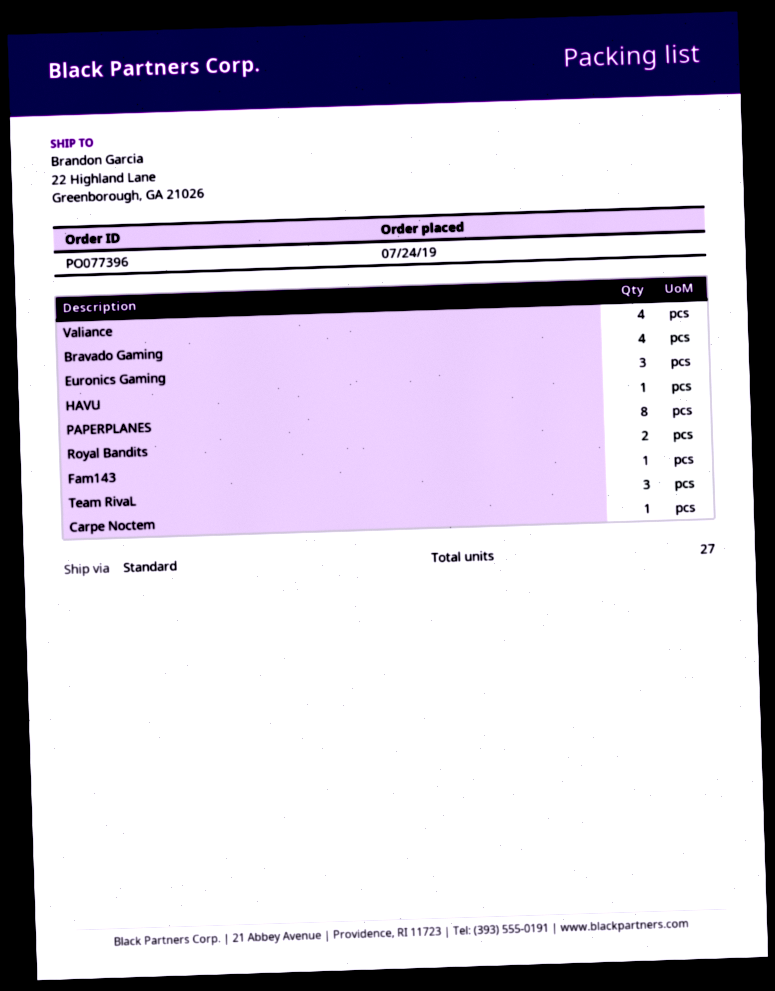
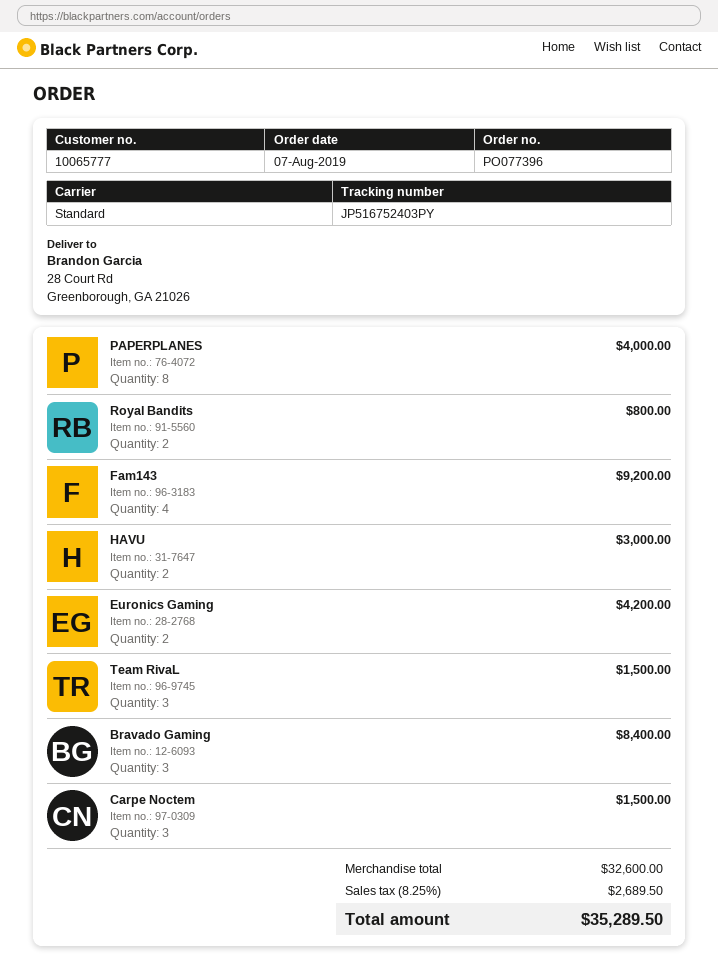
order date: 2019-07-24 -> 2019-08-07
ship to: 22 Highland Lane, Greenborough, GA 21026 -> 28 Court Rd, Greenborough, GA 21026
Valiance: 4 -> none
Bravado Gaming: 4 -> 3
Euronics Gaming: 3 -> 2
HAVU: 1 -> 2
Fam143: 1 -> 4
Carpe Noctem: 1 -> 3

